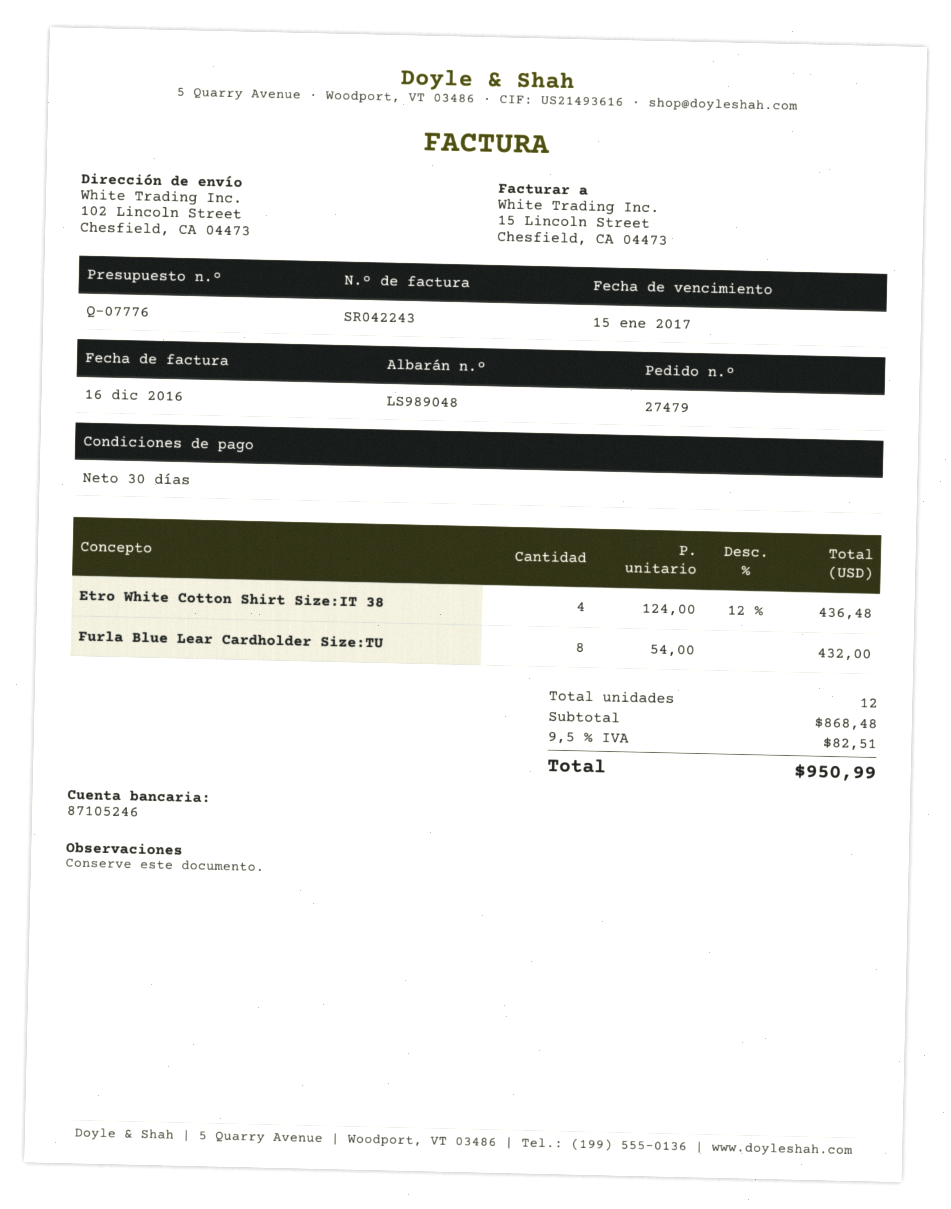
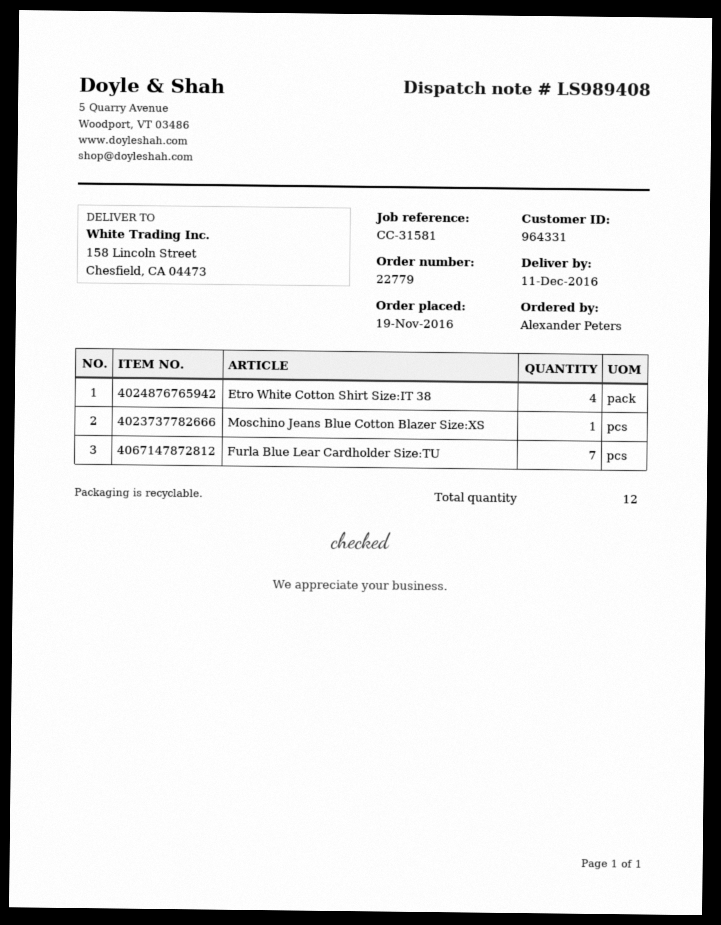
order number: 27479 -> 22779
delivery note number: LS989048 -> LS989408
ship to: 102 Lincoln Street, Chesfield, CA 04473 -> 158 Lincoln Street, Chesfield, CA 04473
Furla Blue Lear Cardholder Size:TU: 8 -> 7
Moschino Jeans Blue Cotton Blazer Size:XS: none -> 1

